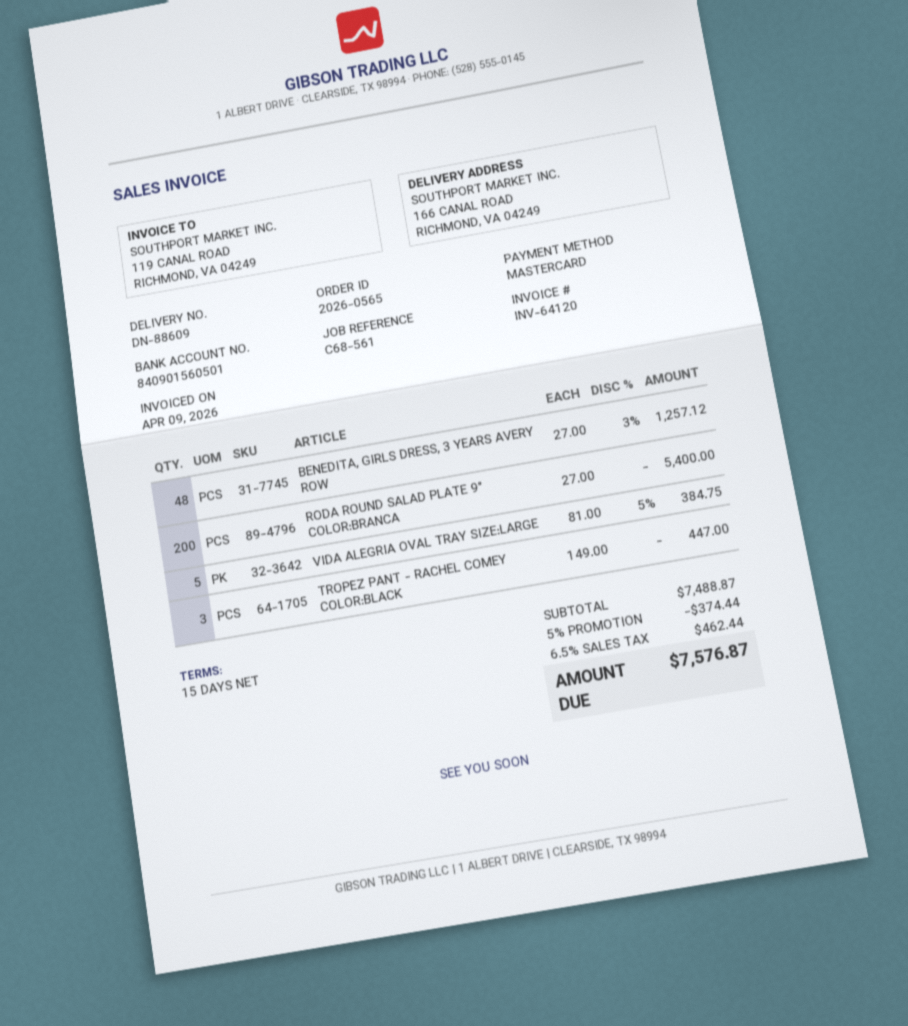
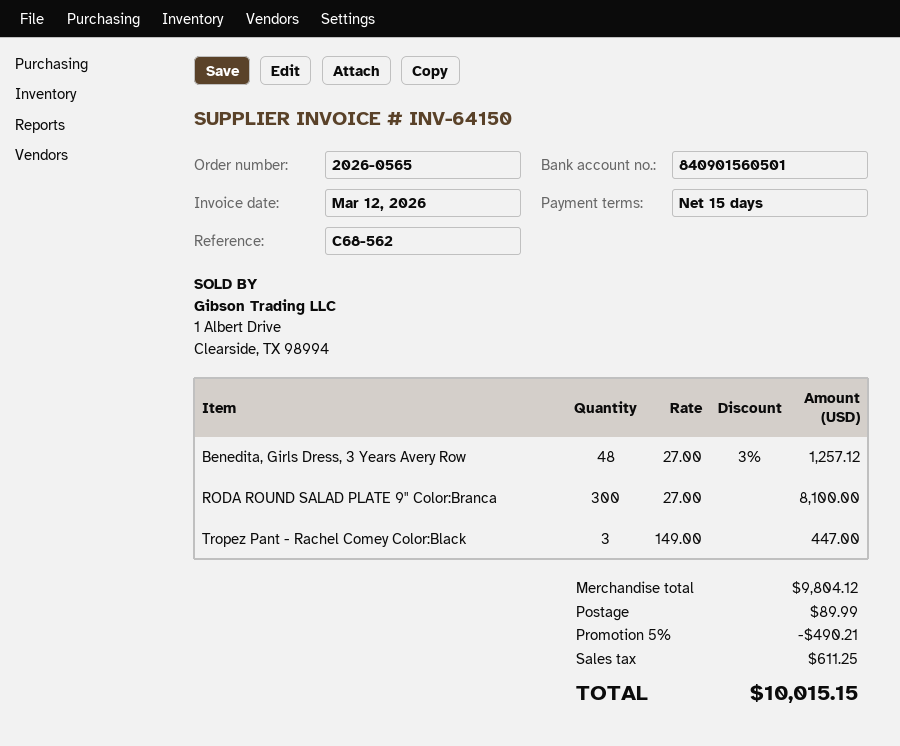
invoice number: INV-64120 -> INV-64150
invoice date: 2026-04-09 -> 2026-03-12
reference: C68-561 -> C68-562
RODA ROUND SALAD PLATE 9" COLOR:BRANCA: 200 x 27.00 = 5400.00 -> 300 x 27.00 = 8100.00
VIDA ALEGRIA OVAL TRAY SIZE:LARGE: 5 x 81.00 - 5% = 384.75 -> none
subtotal: 7488.87 -> 9804.12
discount: 5% = 374.44 -> 5% = 490.21
shipping: none -> 89.99
tax: 462.44 -> 611.25
total: 7576.87 -> 10015.15

